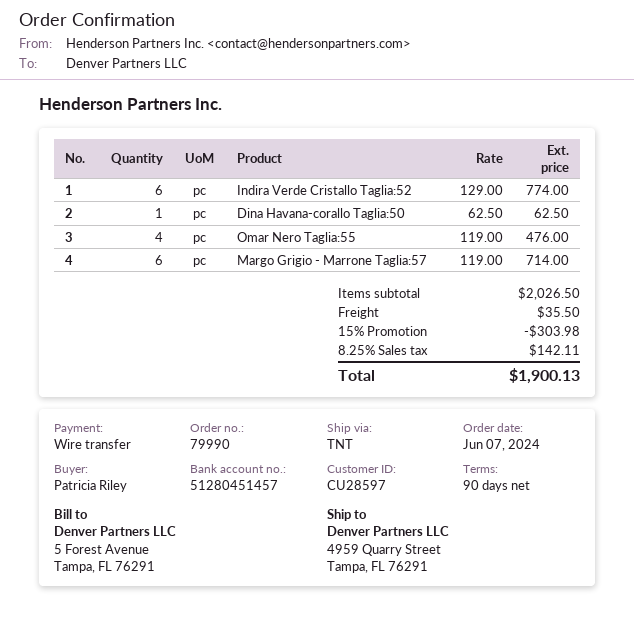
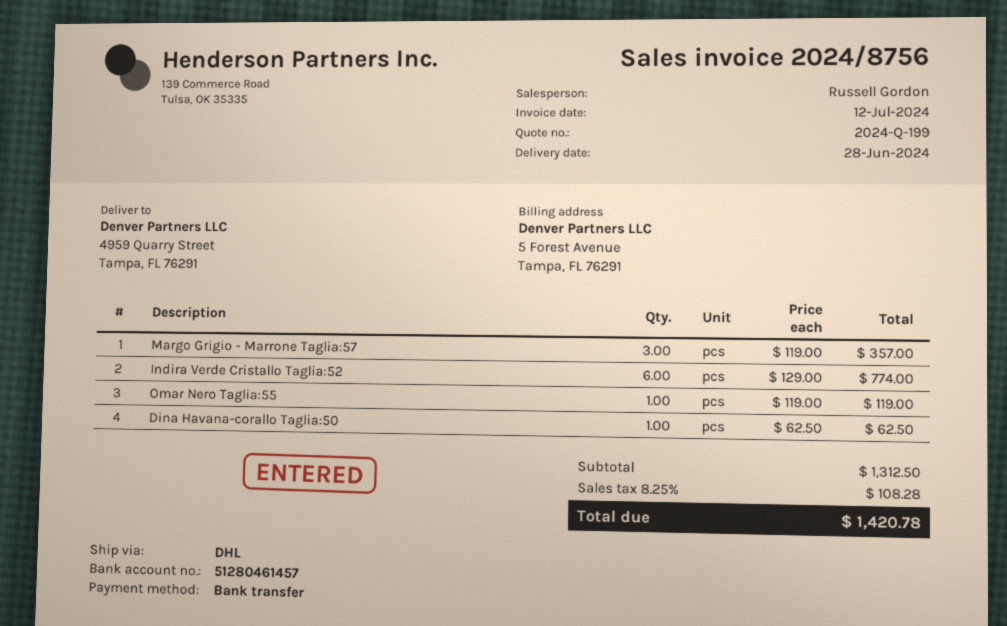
bank account: 51280451457 -> 51280461457
shipping method: TNT -> DHL
Omar Nero Taglia:55: 4 x 119.00 = 476.00 -> 1 x 119.00 = 119.00
Margo Grigio - Marrone Taglia:57: 6 x 119.00 = 714.00 -> 3 x 119.00 = 357.00
subtotal: 2026.50 -> 1312.50
discount: 15% = 303.98 -> none
shipping: 35.50 -> none
tax: 8.25% = 142.11 -> 8.25% = 108.28
total: 1900.13 -> 1420.78

